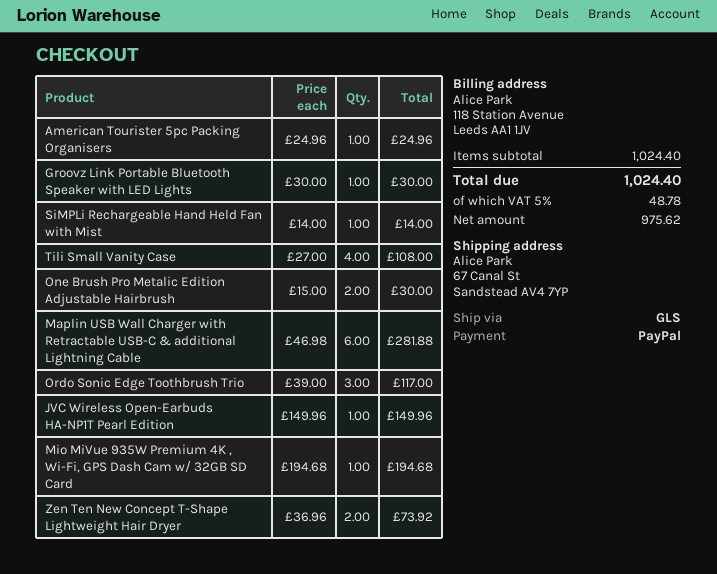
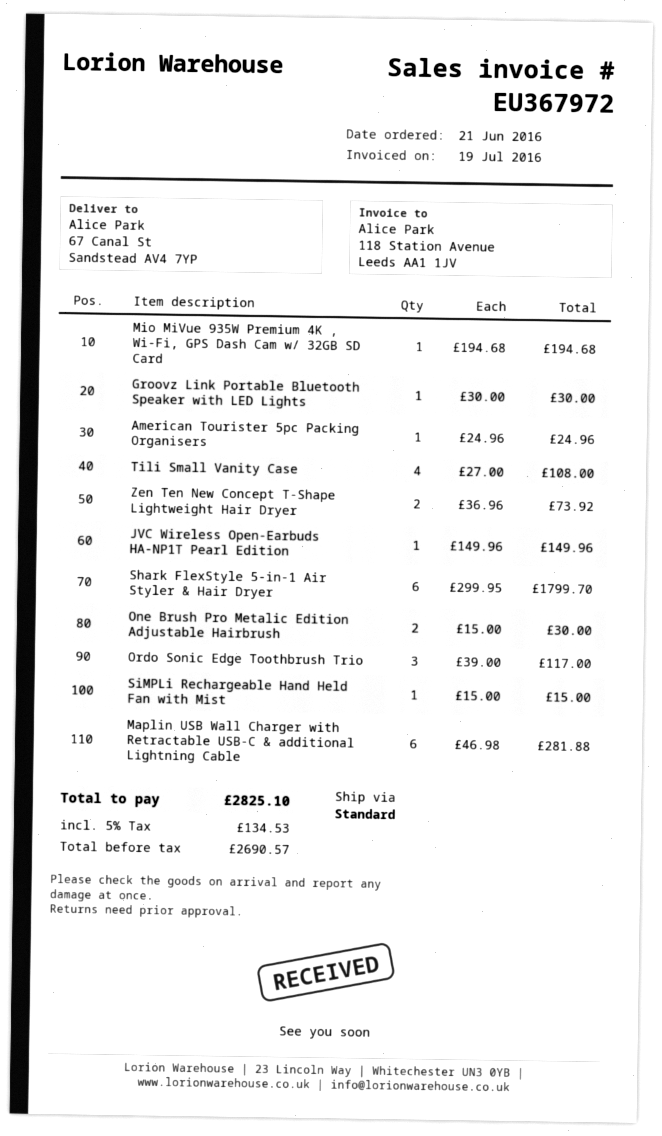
shipping method: GLS -> standard
SiMPLi Rechargeable Hand Held Fan with Mist: 1 x 14.00 = 14.00 -> 1 x 15.00 = 15.00
Shark FlexStyle 5-in-1 Air Styler & Hair Dryer: none -> 6 x 299.95 = 1799.70
net: 975.62 -> 2690.57
tax: 5% = 48.78 -> 5% = 134.53
total: 1024.40 -> 2825.10

